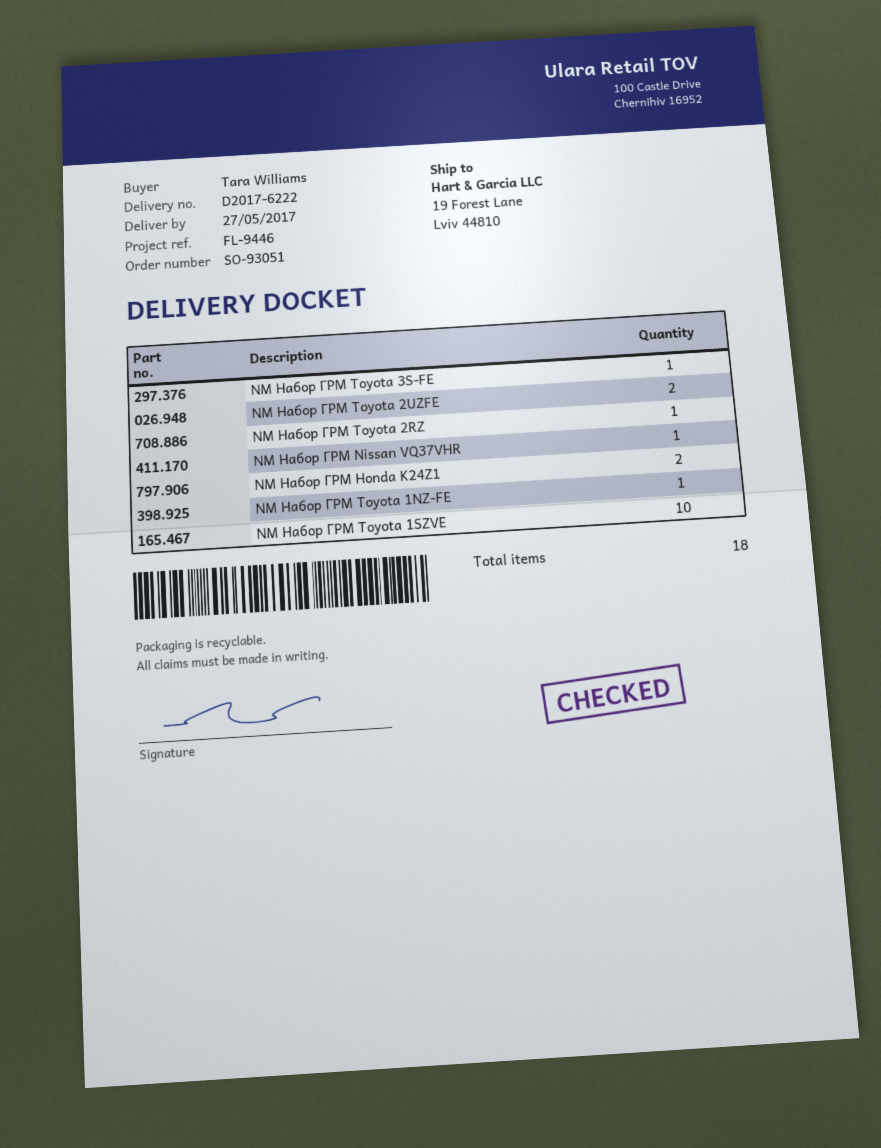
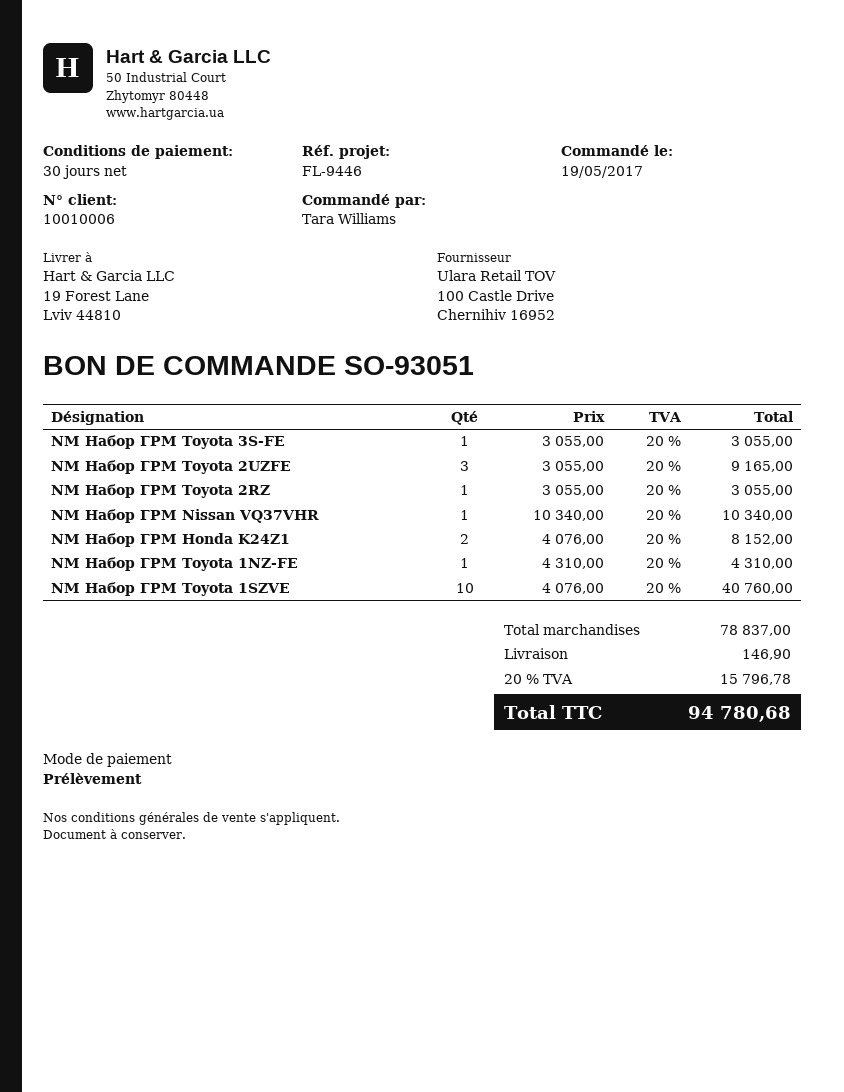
NM Набор ГРМ Toyota 2UZFE: 2 -> 3

